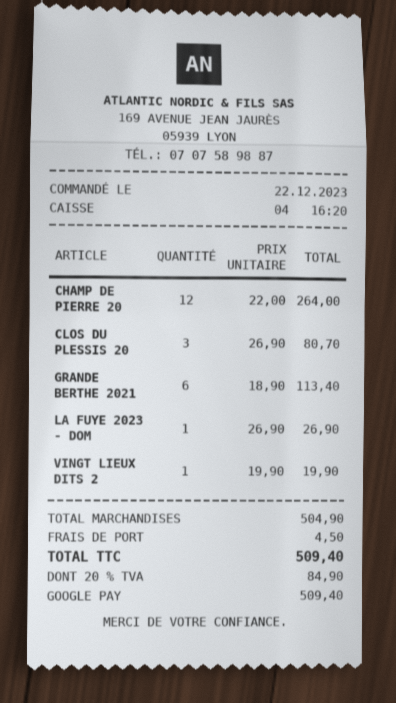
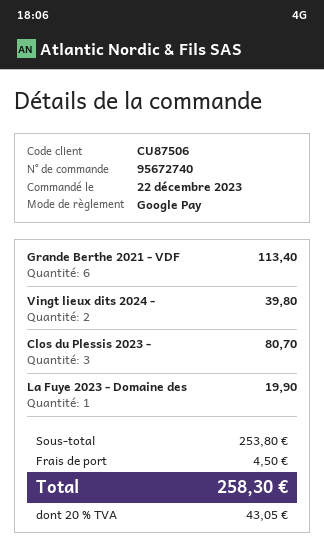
CHAMP DE PIERRE 20: 12 for 264.00 -> none
LA FUYE 2023 - DOM: 1 for 26.90 -> 1 for 19.90
VINGT LIEUX DITS 2: 1 for 19.90 -> 2 for 39.80
subtotal: 504.90 -> 253.80
tax: 20% = 84.90 -> 20% = 43.05
total: 509.40 -> 258.30

